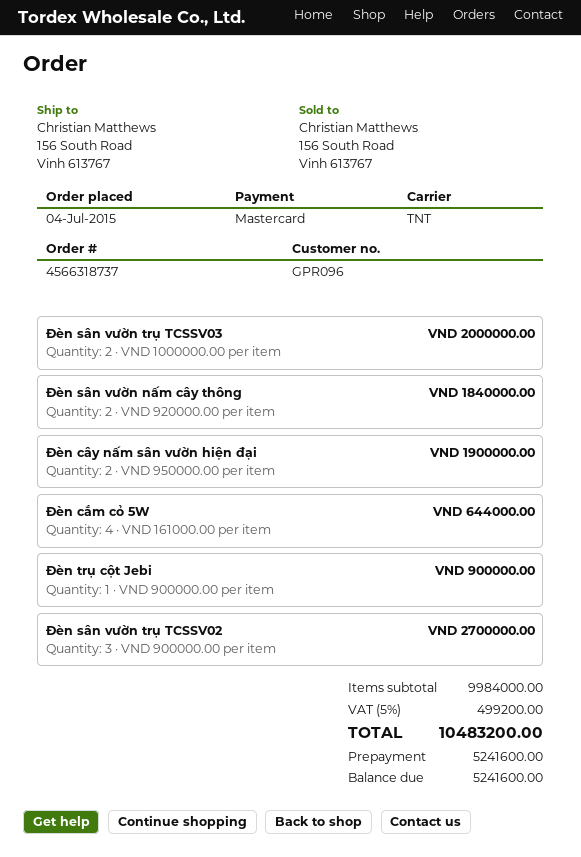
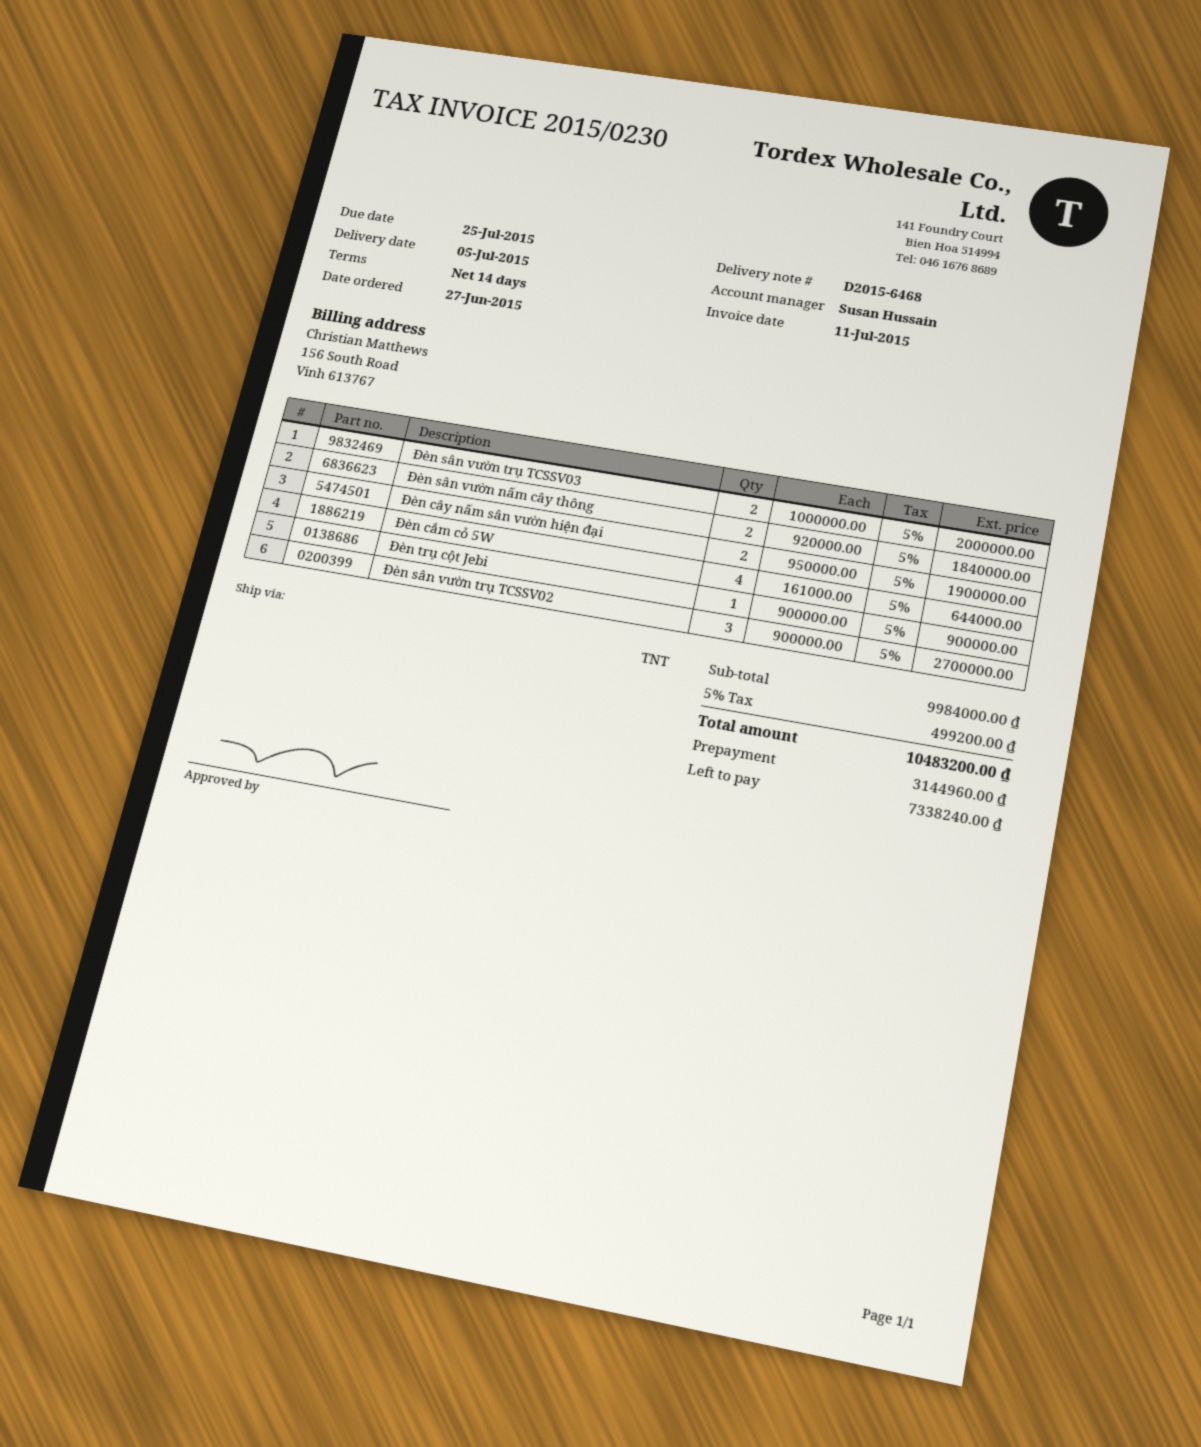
order date: 2015-07-04 -> 2015-06-27
deposit: 5241600.00 -> 3144960.00
balance: 5241600.00 -> 7338240.00

